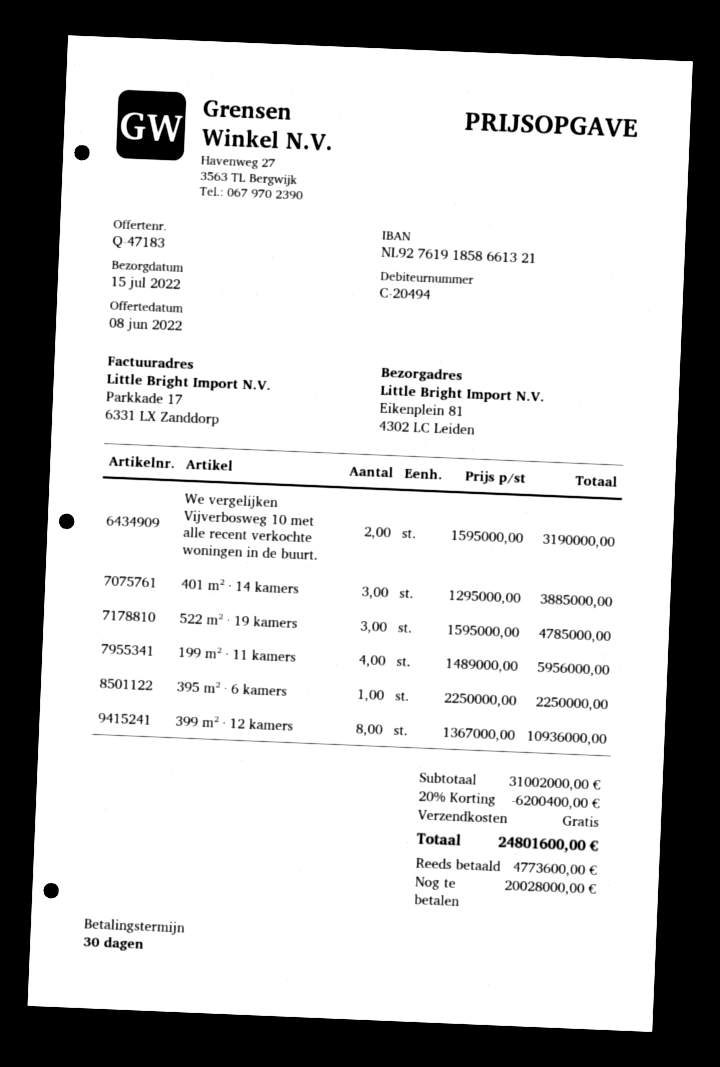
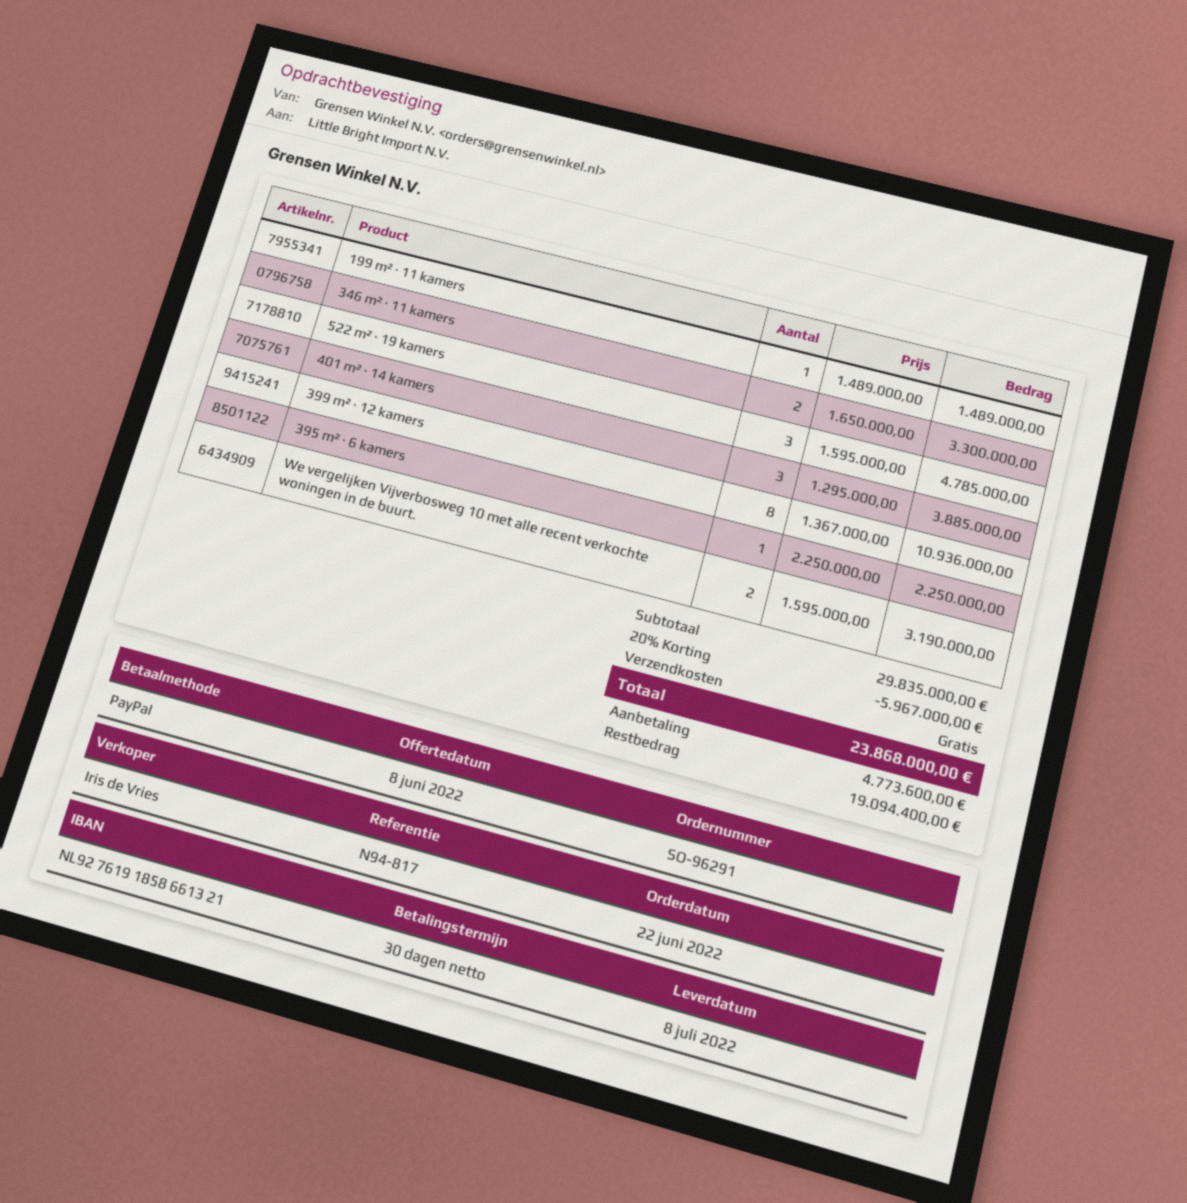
delivery date: 2022-07-15 -> 2022-07-08
199 m² · 11 kamers: 4 x 1489000.00 = 5956000.00 -> 1 x 1489000.00 = 1489000.00
346 m² · 11 kamers: none -> 2 x 1650000.00 = 3300000.00
subtotal: 31002000.00 -> 29835000.00
discount: 20% = 6200400.00 -> 20% = 5967000.00
total: 24801600.00 -> 23868000.00
balance: 20028000.00 -> 19094400.00

